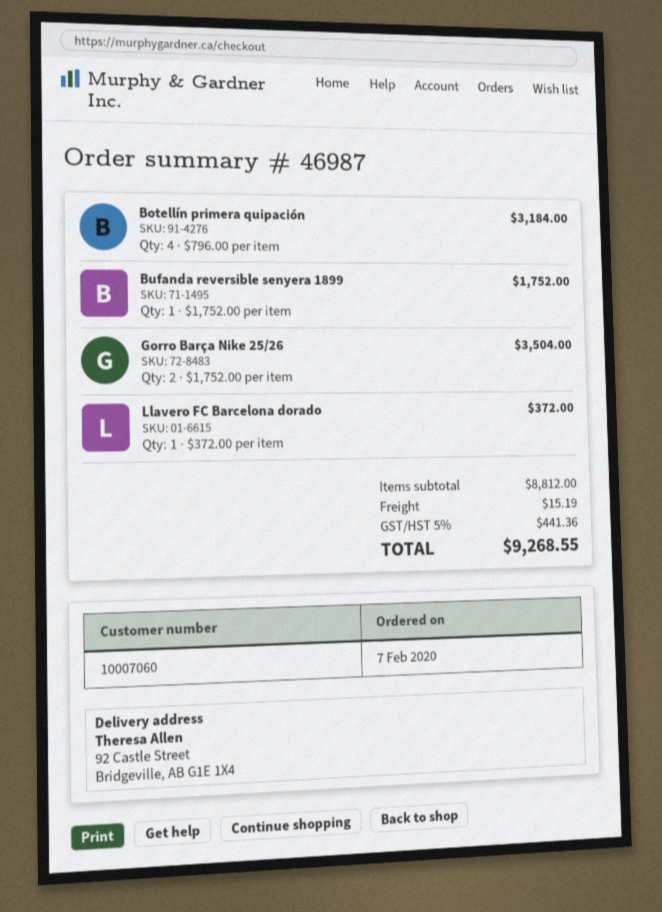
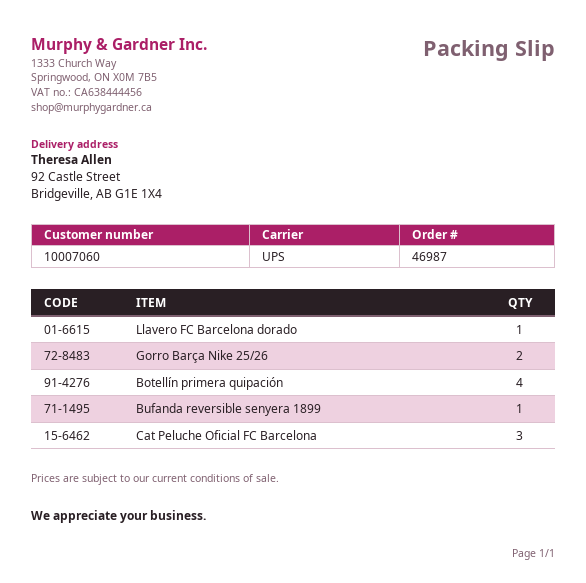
Cat Peluche Oficial FC Barcelona: none -> 3

